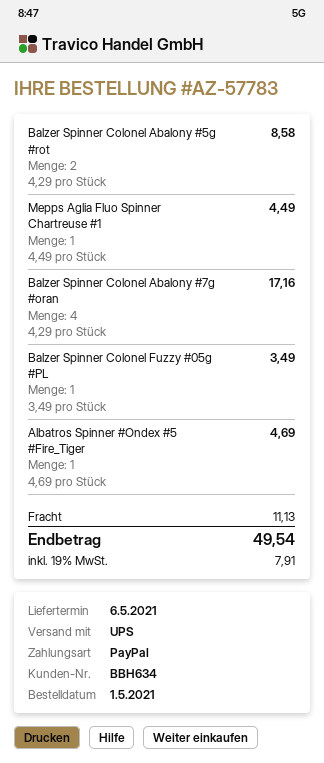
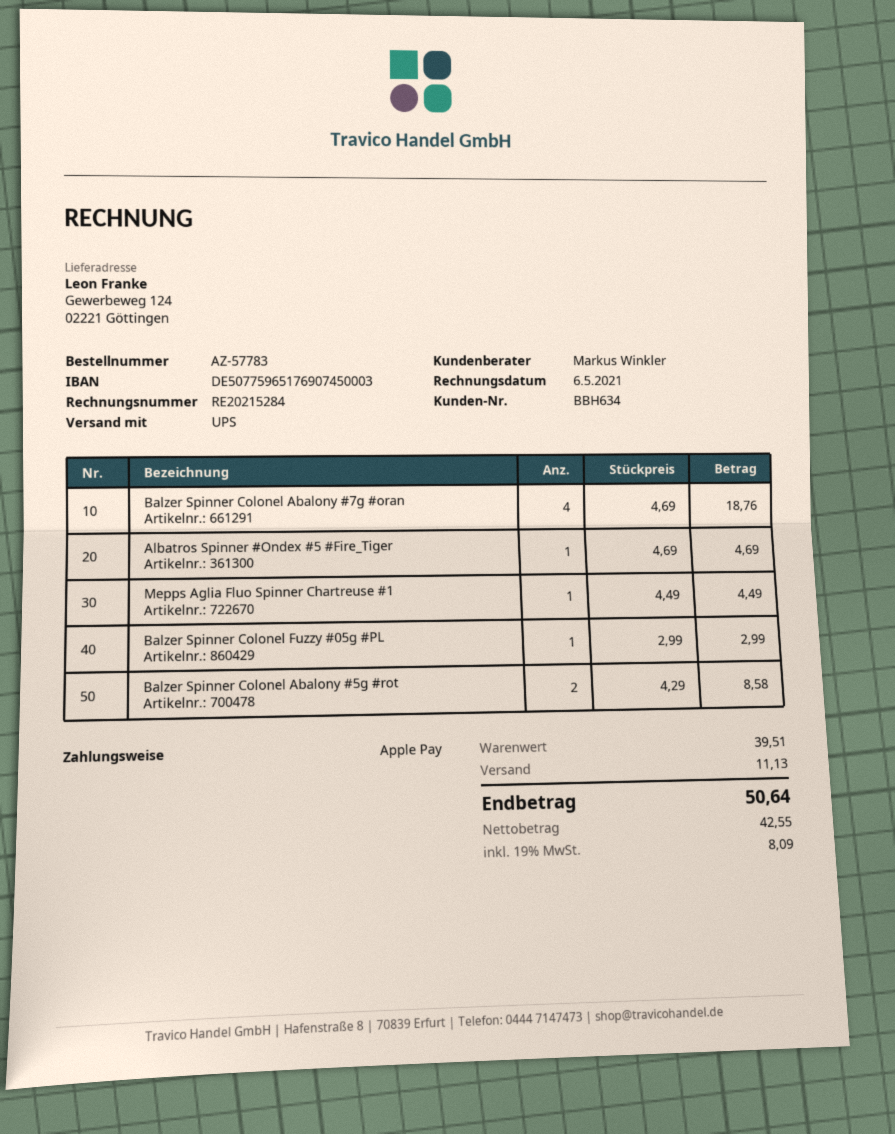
payment method: PayPal -> Apple Pay
Balzer Spinner Colonel Abalony #7g #oran: 4 x 4.29 = 17.16 -> 4 x 4.69 = 18.76
Balzer Spinner Colonel Fuzzy #05g #PL: 1 x 3.49 = 3.49 -> 1 x 2.99 = 2.99
tax: 19% = 7.91 -> 19% = 8.09
total: 49.54 -> 50.64

